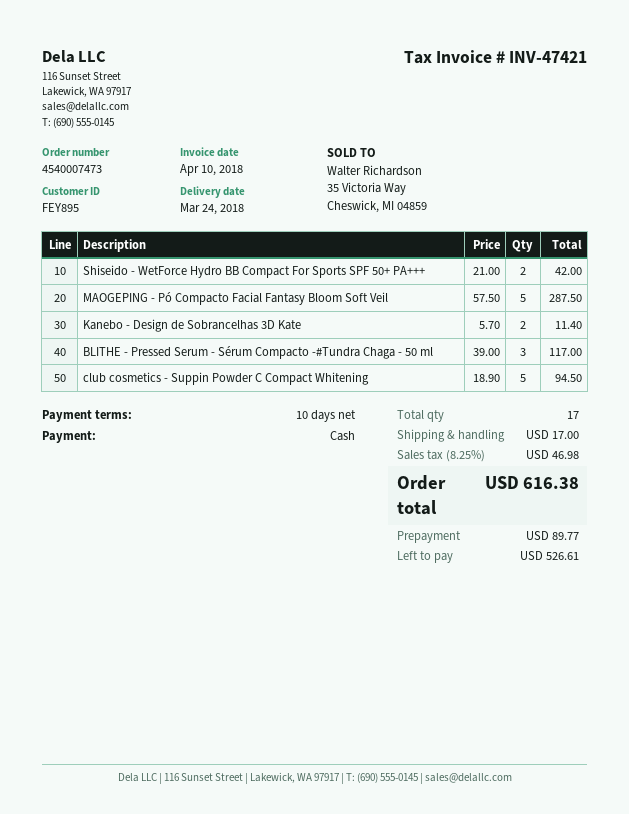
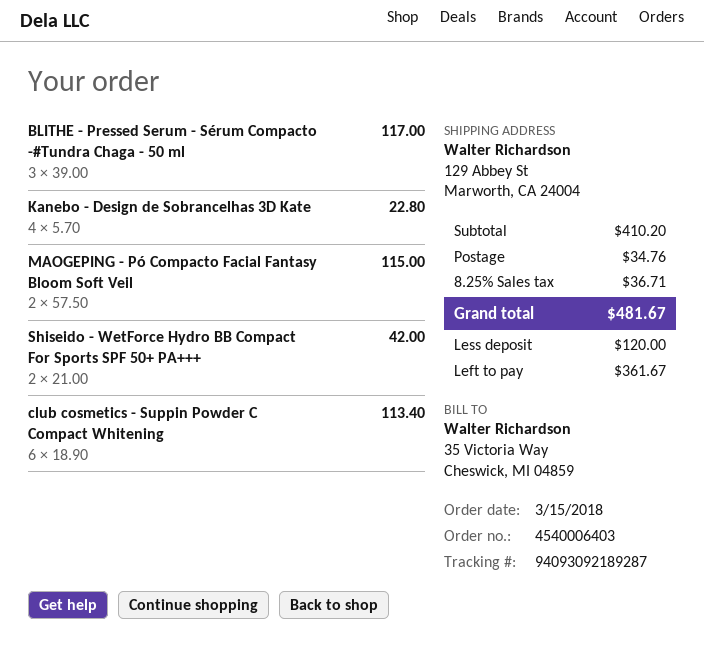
order number: 4540007473 -> 4540006403
MAOGEPING - Pó Compacto Facial Fantasy Bloom Soft Veil: 5 x 57.50 = 287.50 -> 2 x 57.50 = 115.00
Kanebo - Design de Sobrancelhas 3D Kate: 2 x 5.70 = 11.40 -> 4 x 5.70 = 22.80
club cosmetics - Suppin Powder C Compact Whitening: 5 x 18.90 = 94.50 -> 6 x 18.90 = 113.40
shipping: 17.00 -> 34.76
tax: 8.25% = 46.98 -> 8.25% = 36.71
total: 616.38 -> 481.67
deposit: 89.77 -> 120.00
balance: 526.61 -> 361.67

